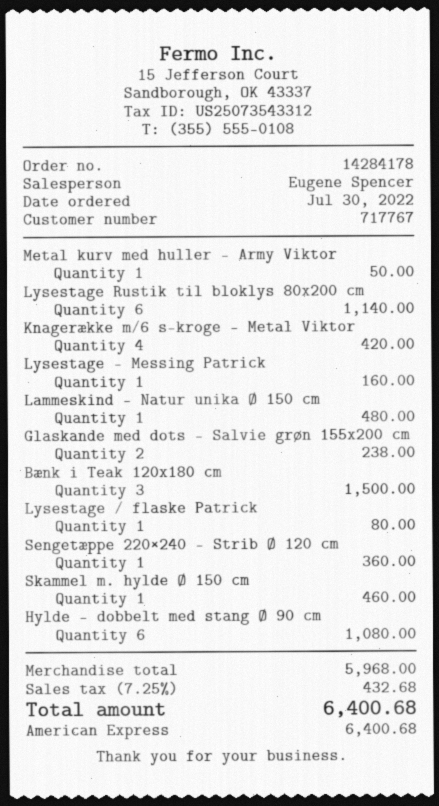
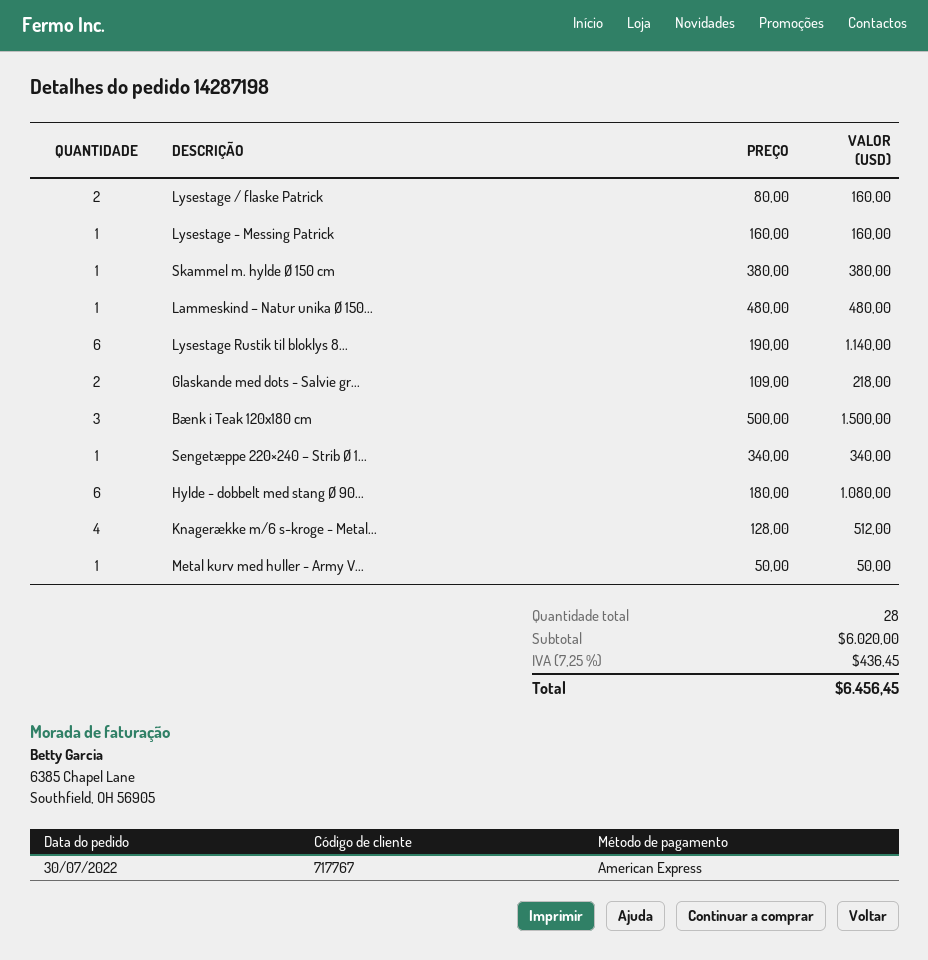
order number: 14284178 -> 14287198
Knagerække m/6 s-kroge - Metal Viktor: 4 for 420.00 -> 4 for 512.00
Glaskande med dots - Salvie grøn 155x200 cm: 2 for 238.00 -> 2 for 218.00
Lysestage / flaske Patrick: 1 for 80.00 -> 2 for 160.00
Sengetæppe 220×240 – Strib Ø 120 cm: 1 for 360.00 -> 1 for 340.00
Skammel m. hylde Ø 150 cm: 1 for 460.00 -> 1 for 380.00
subtotal: 5968.00 -> 6020.00
tax: 7.25% = 432.68 -> 7.25% = 436.45
total: 6400.68 -> 6456.45

